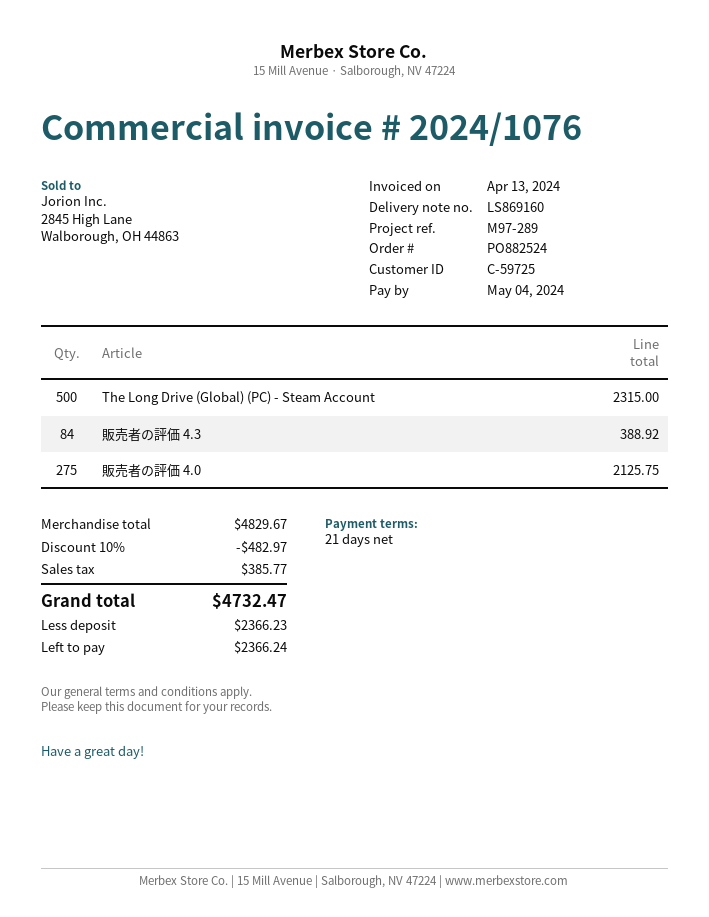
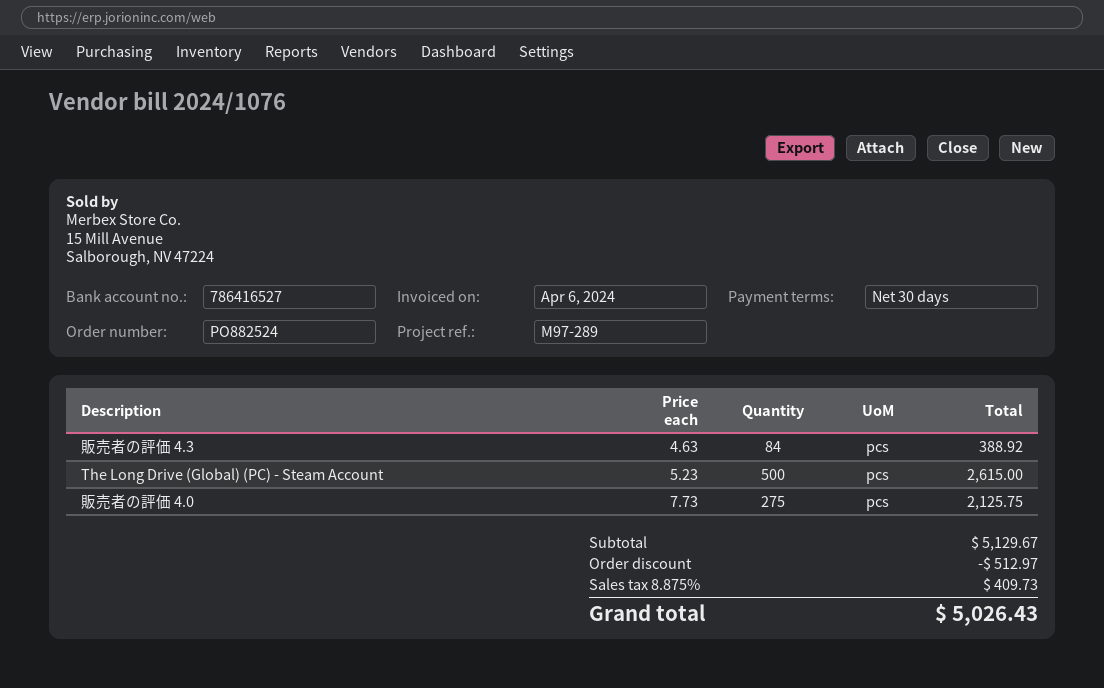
invoice date: 2024-04-13 -> 2024-04-06
payment terms: 21 days -> 30 days
The Long Drive (Global) (PC) - Steam Account: 500 for 2315.00 -> 500 for 2615.00
subtotal: 4829.67 -> 5129.67
discount: 482.97 -> 512.97
tax: 385.77 -> 409.73
total: 4732.47 -> 5026.43

